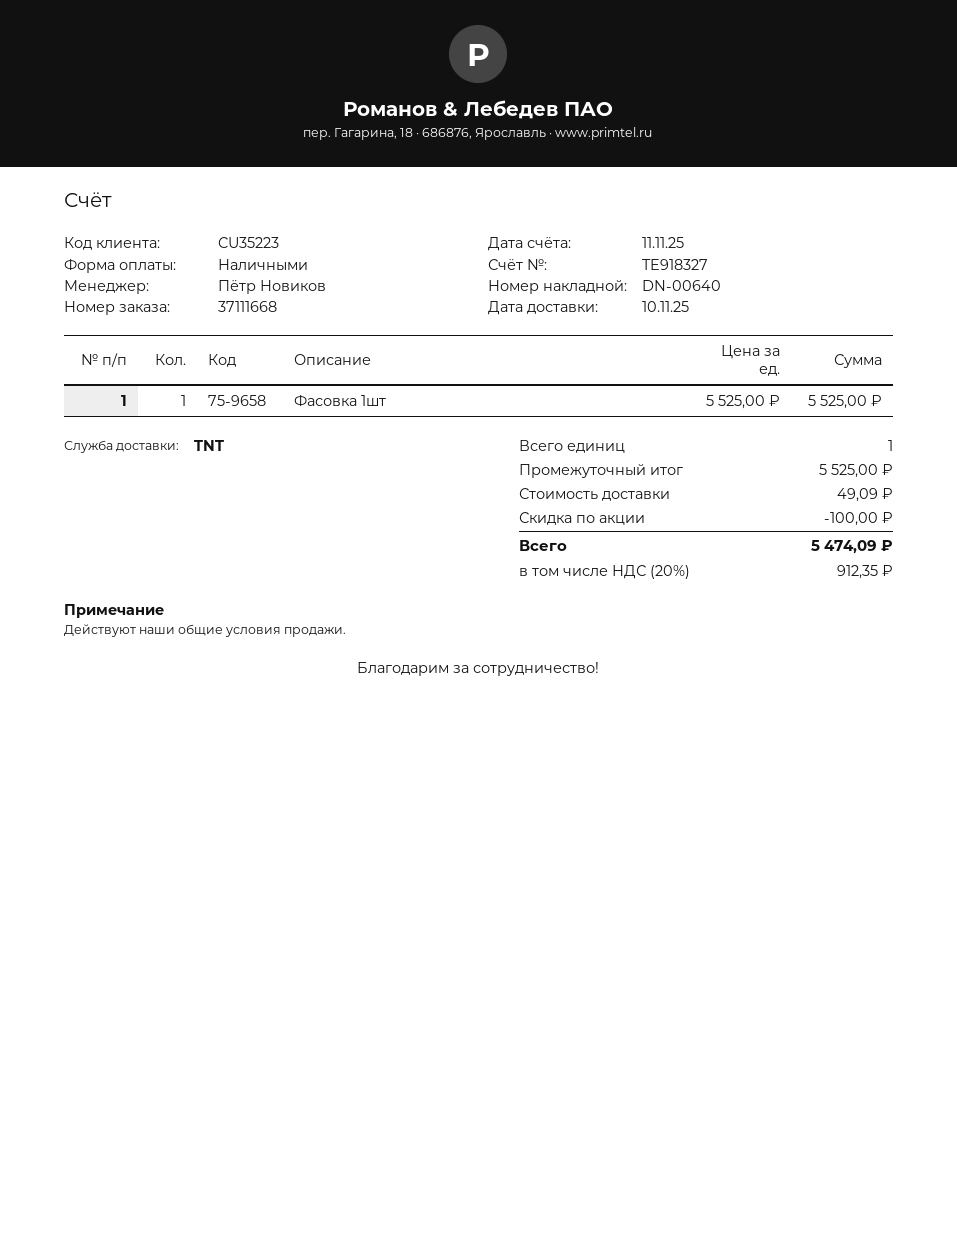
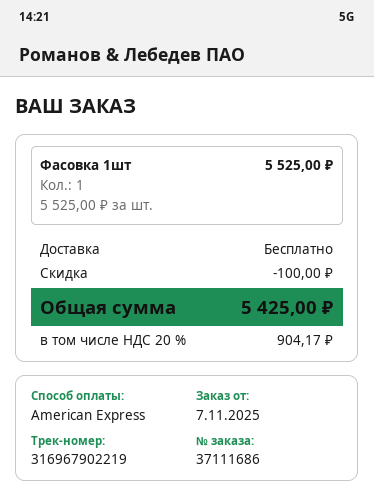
order number: 37111668 -> 37111686
payment method: cash -> American Express
shipping: 49.09 -> 0.00
tax: 20% = 912.35 -> 20% = 904.17
total: 5474.09 -> 5425.00

